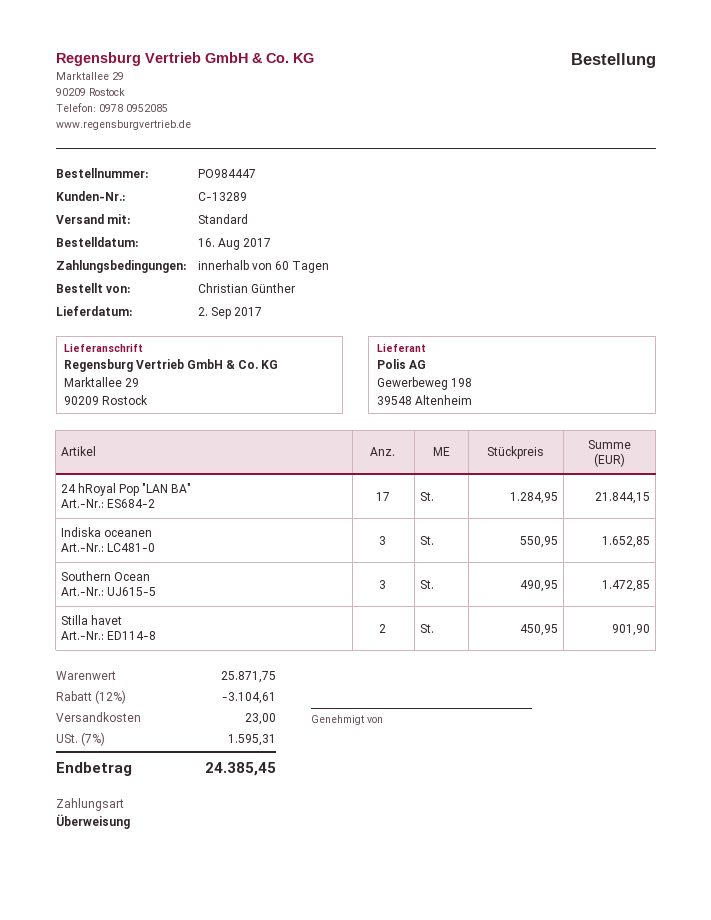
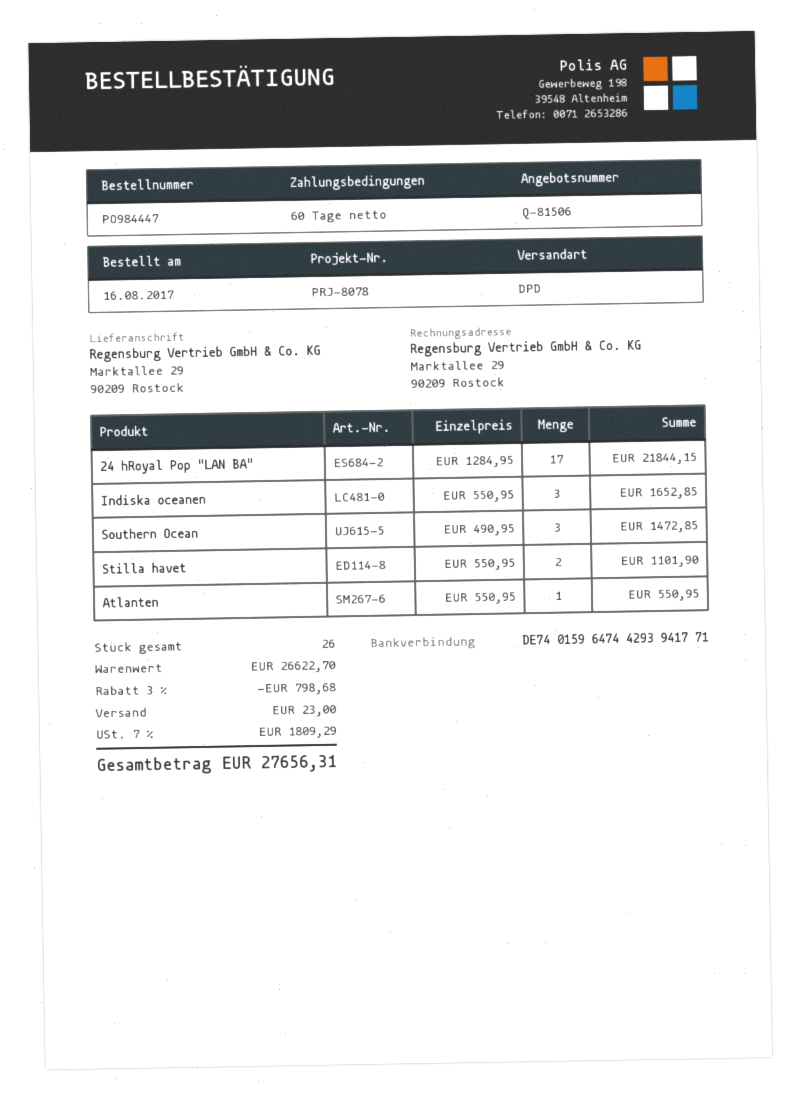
shipping method: standard -> DPD
Stilla havet: 2 x 450.95 = 901.90 -> 2 x 550.95 = 1101.90
Atlanten: none -> 1 x 550.95 = 550.95
subtotal: 25871.75 -> 26622.70
discount: 12% = 3104.61 -> 3% = 798.68
tax: 7% = 1595.31 -> 7% = 1809.29
total: 24385.45 -> 27656.31

